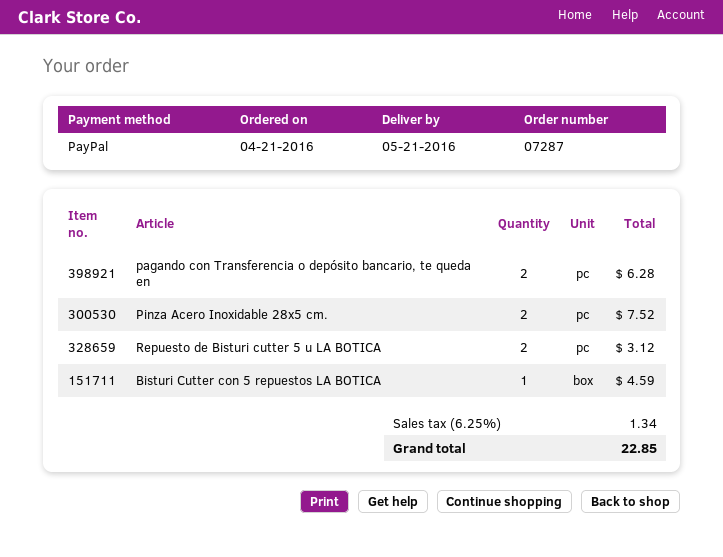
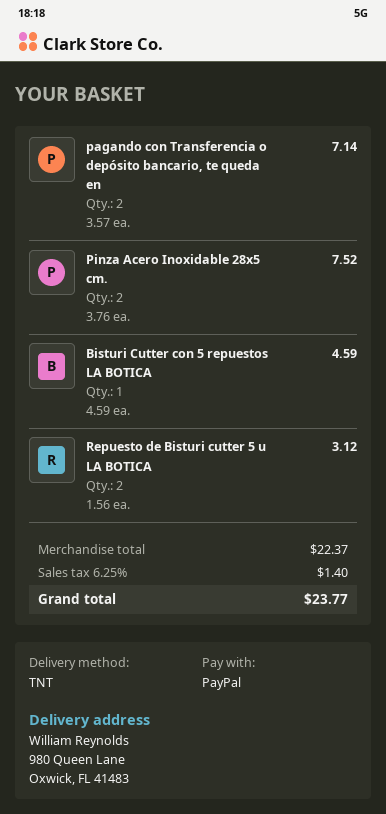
pagando con Transferencia o depósito bancario, te queda en: 2 for 6.28 -> 2 for 7.14
tax: 6.25% = 1.34 -> 6.25% = 1.40
total: 22.85 -> 23.77

